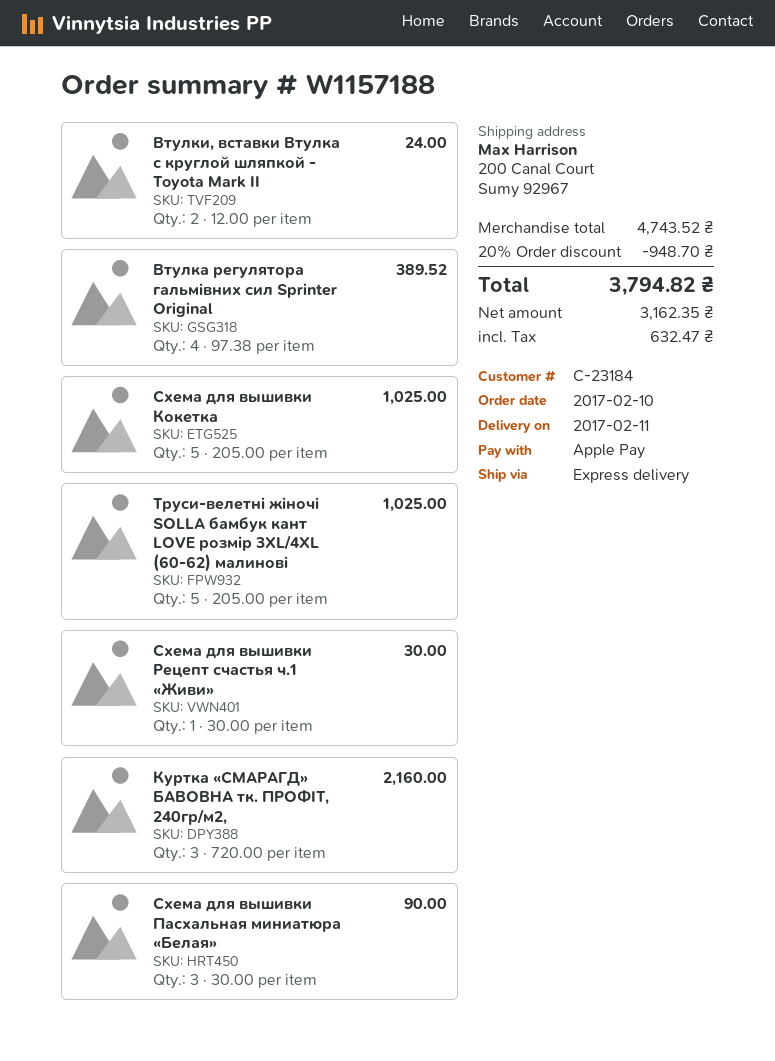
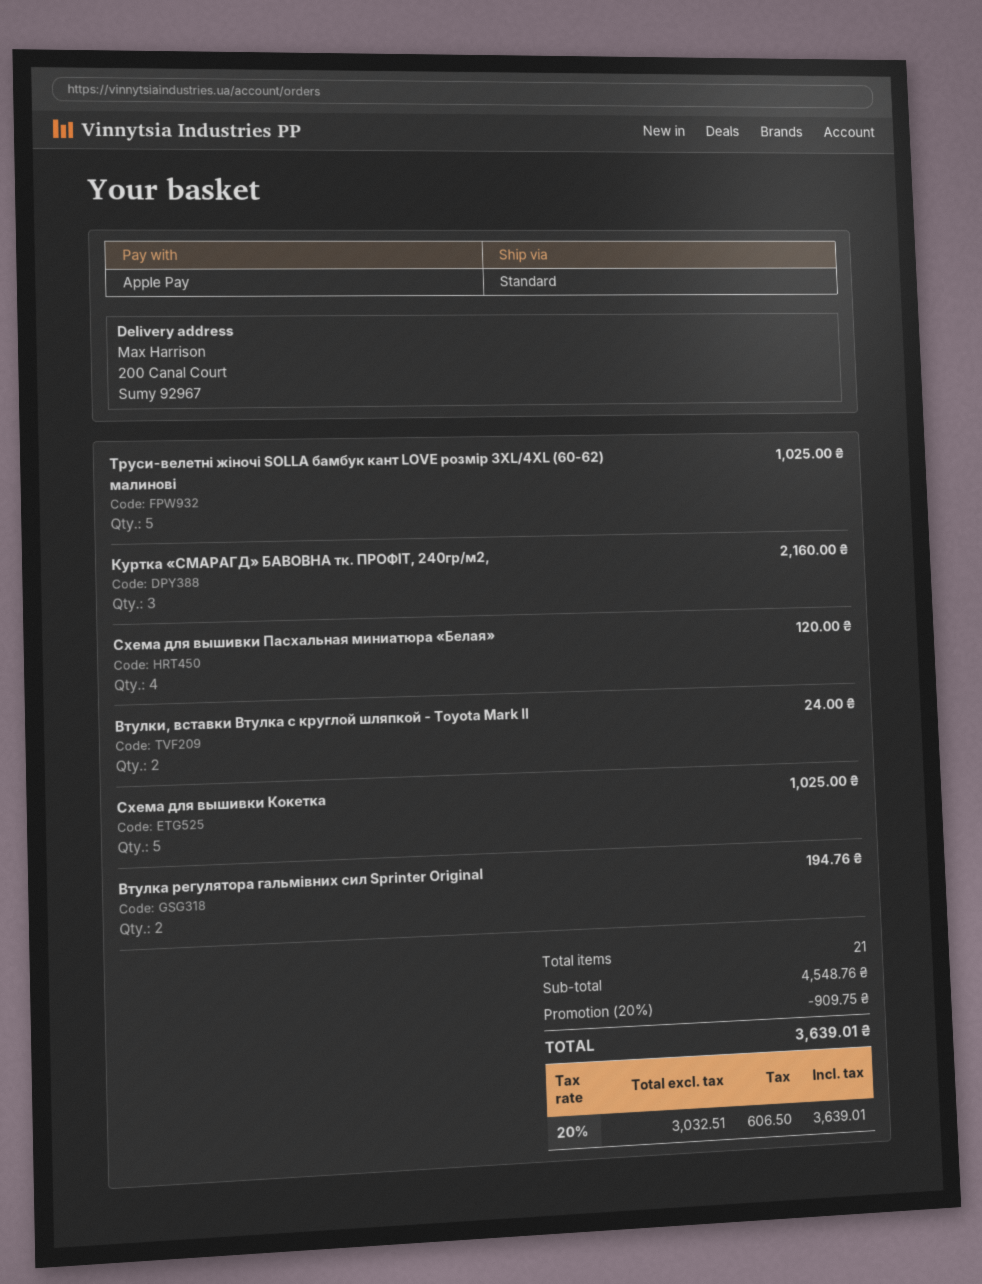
shipping method: express -> standard
Втулка регулятора гальмівних сил Sprinter Original: 4 for 389.52 -> 2 for 194.76
Схема для вышивки Рецепт счастья ч.1 «Живи»: 1 for 30.00 -> none
Схема для вышивки Пасхальная миниатюра «Белая»: 3 for 90.00 -> 4 for 120.00
subtotal: 4743.52 -> 4548.76
discount: 20% = 948.70 -> 20% = 909.75
net: 3162.35 -> 3032.51
tax: 632.47 -> 606.50
total: 3794.82 -> 3639.01

